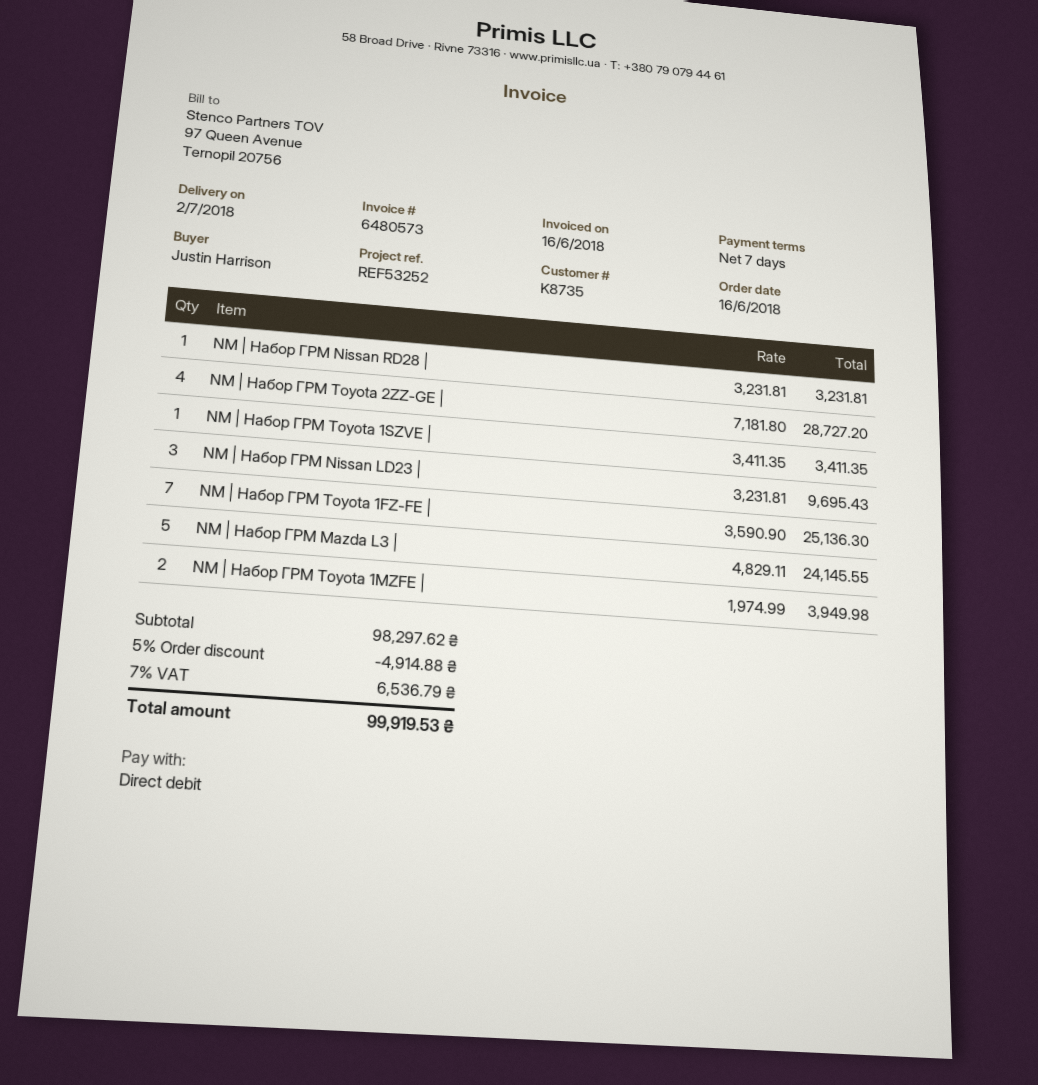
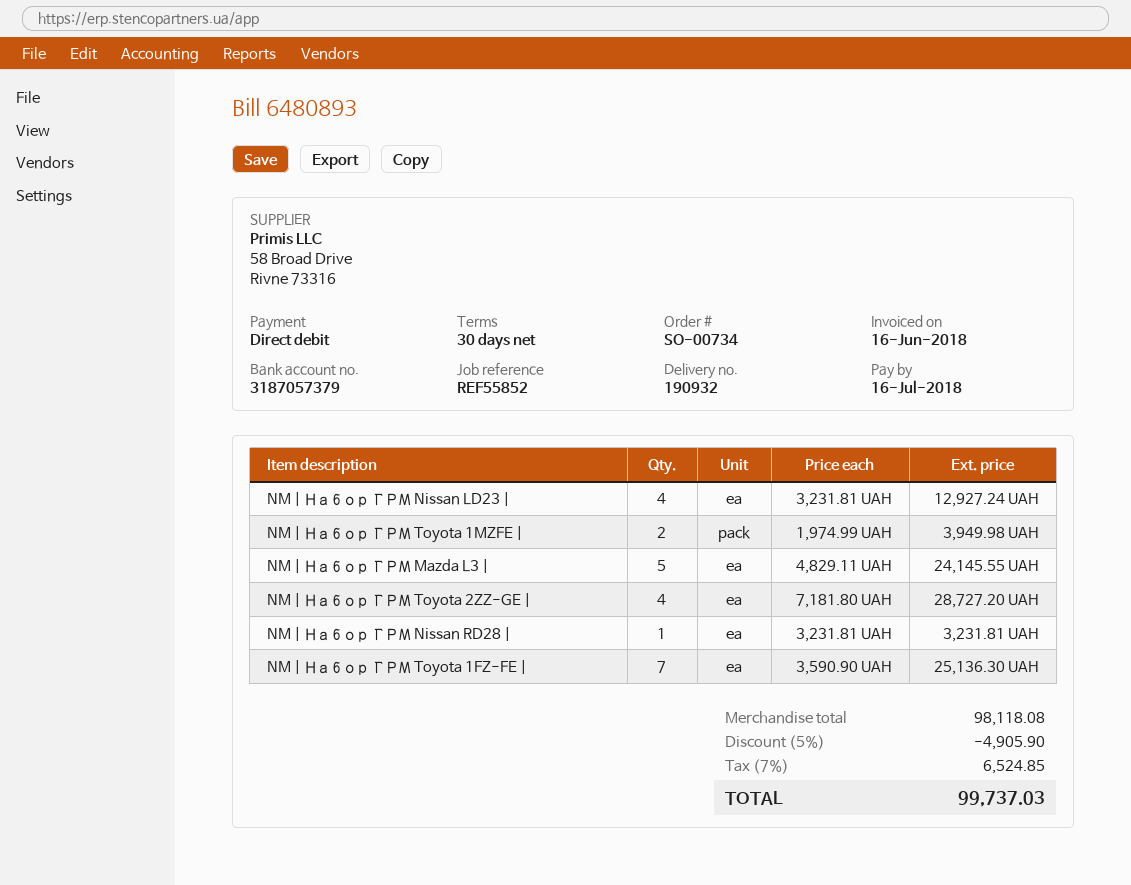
invoice number: 6480573 -> 6480893
payment terms: 7 days -> 30 days
reference: REF53252 -> REF55852
NM | Набор ГРМ Toyota 1SZVE |: 1 x 3411.35 = 3411.35 -> none
NM | Набор ГРМ Nissan LD23 |: 3 x 3231.81 = 9695.43 -> 4 x 3231.81 = 12927.24
subtotal: 98297.62 -> 98118.08
discount: 5% = 4914.88 -> 5% = 4905.90
tax: 7% = 6536.79 -> 7% = 6524.85
total: 99919.53 -> 99737.03

